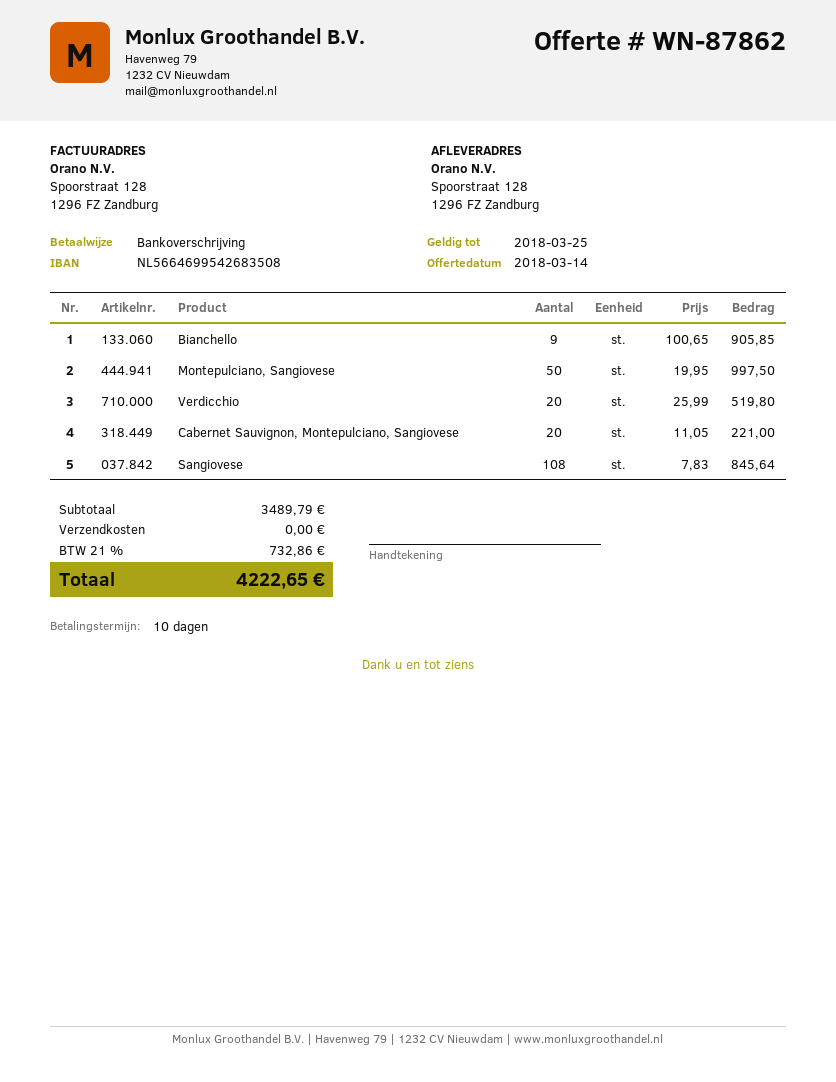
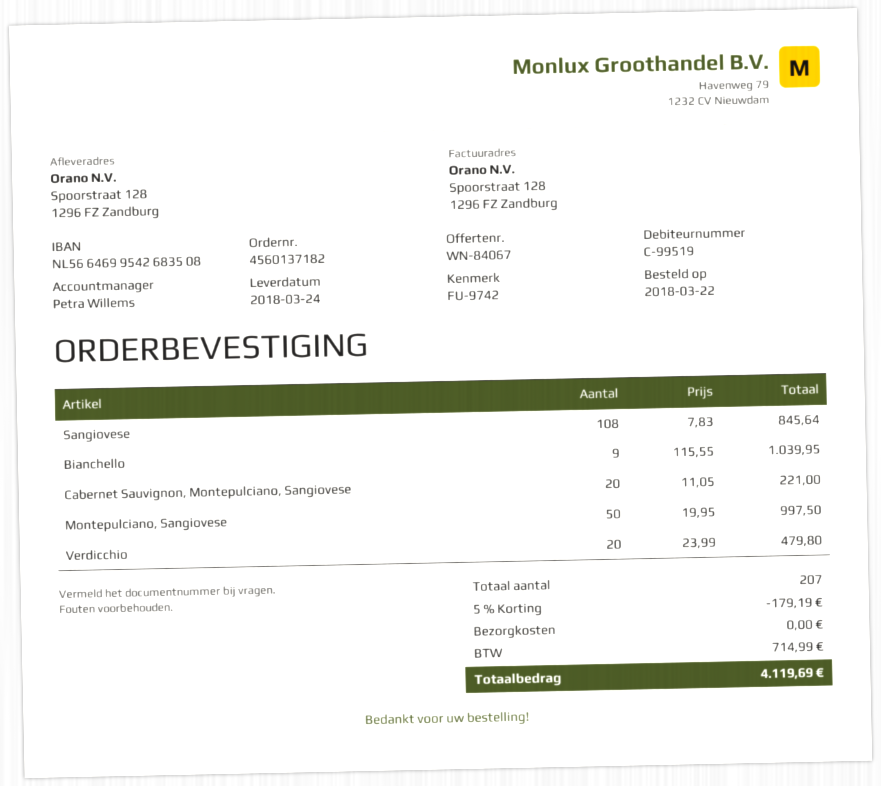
quote number: WN-87862 -> WN-84067
Bianchello: 9 x 100.65 = 905.85 -> 9 x 115.55 = 1039.95
Verdicchio: 20 x 25.99 = 519.80 -> 20 x 23.99 = 479.80
discount: none -> 5% = 179.19
tax: 732.86 -> 714.99
total: 4222.65 -> 4119.69

